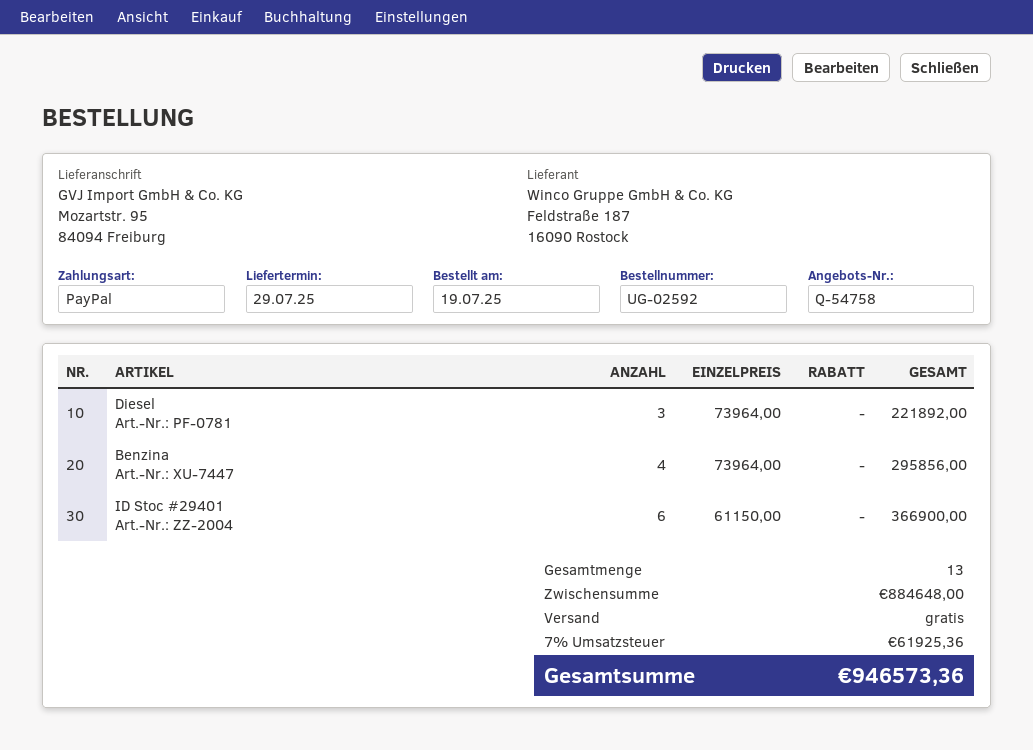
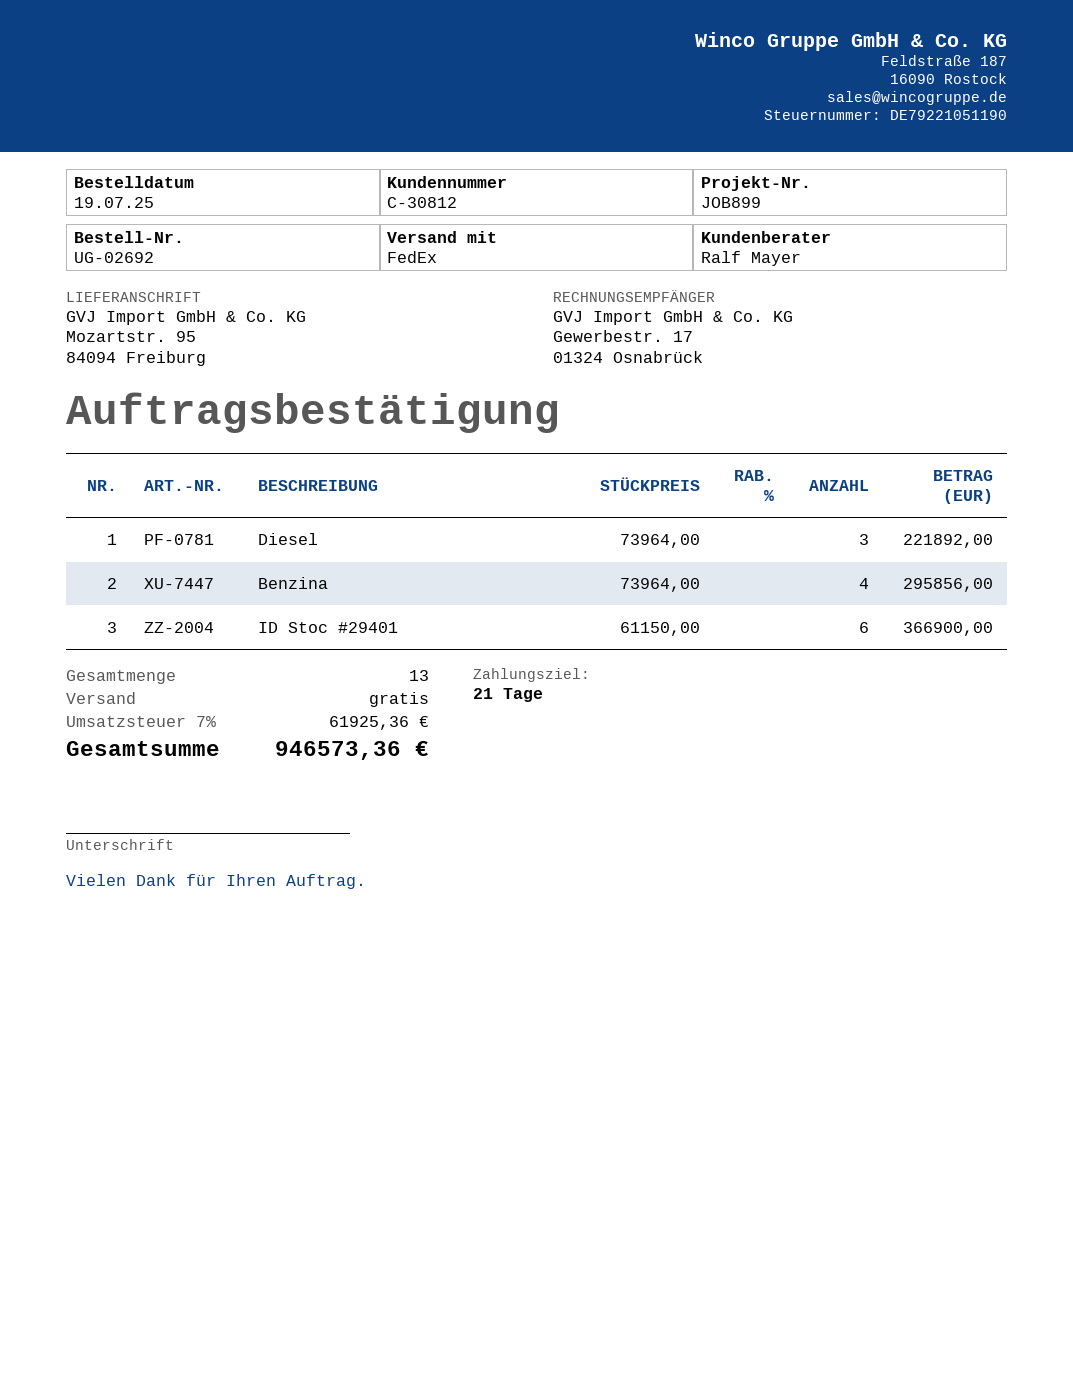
order number: UG-02592 -> UG-02692

